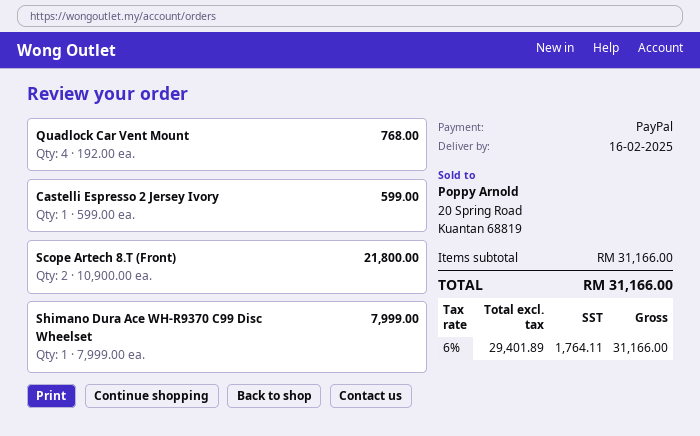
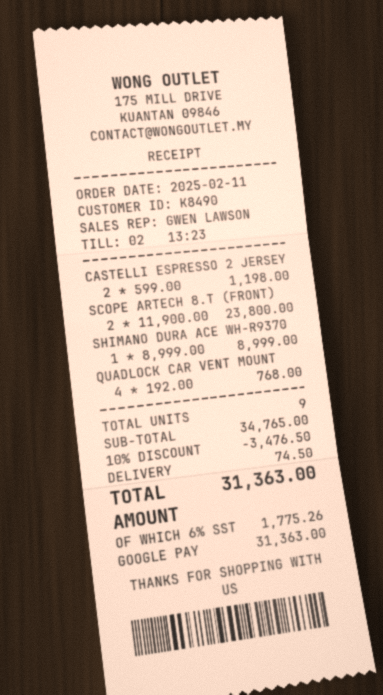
payment method: PayPal -> Google Pay
Castelli Espresso 2 Jersey Ivory: 1 x 599.00 = 599.00 -> 2 x 599.00 = 1198.00
Scope Artech 8.T (Front): 2 x 10900.00 = 21800.00 -> 2 x 11900.00 = 23800.00
Shimano Dura Ace WH-R9370 C99 Disc Wheelset: 1 x 7999.00 = 7999.00 -> 1 x 8999.00 = 8999.00
subtotal: 31166.00 -> 34765.00
discount: none -> 10% = 3476.50
shipping: none -> 74.50
tax: 6% = 1764.11 -> 6% = 1775.26
total: 31166.00 -> 31363.00

